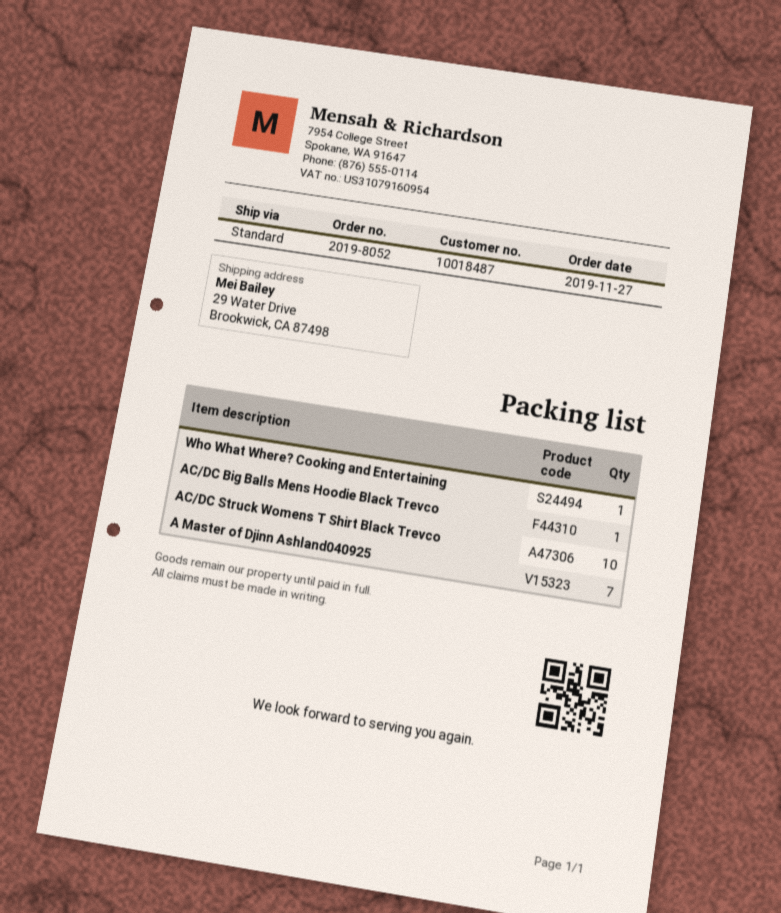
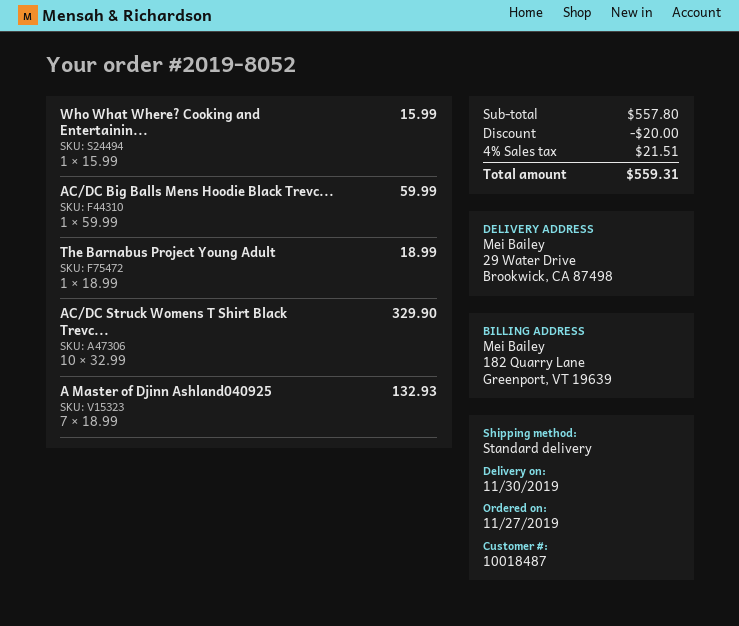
The Barnabus Project Young Adult: none -> 1

